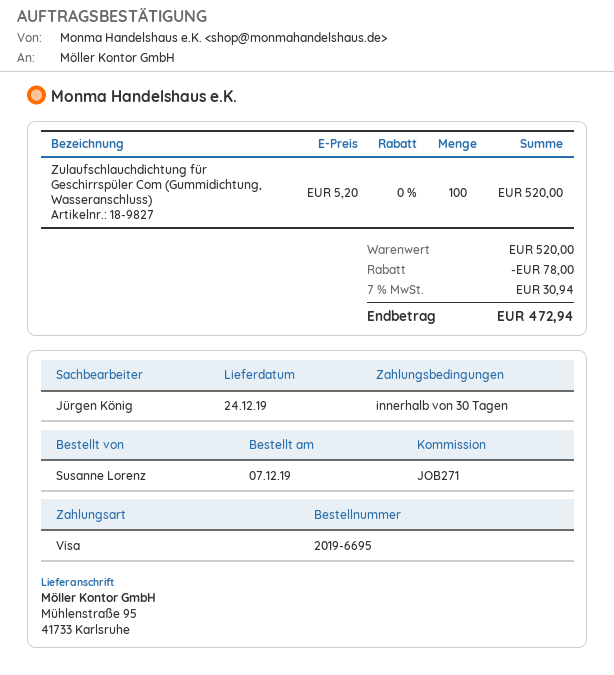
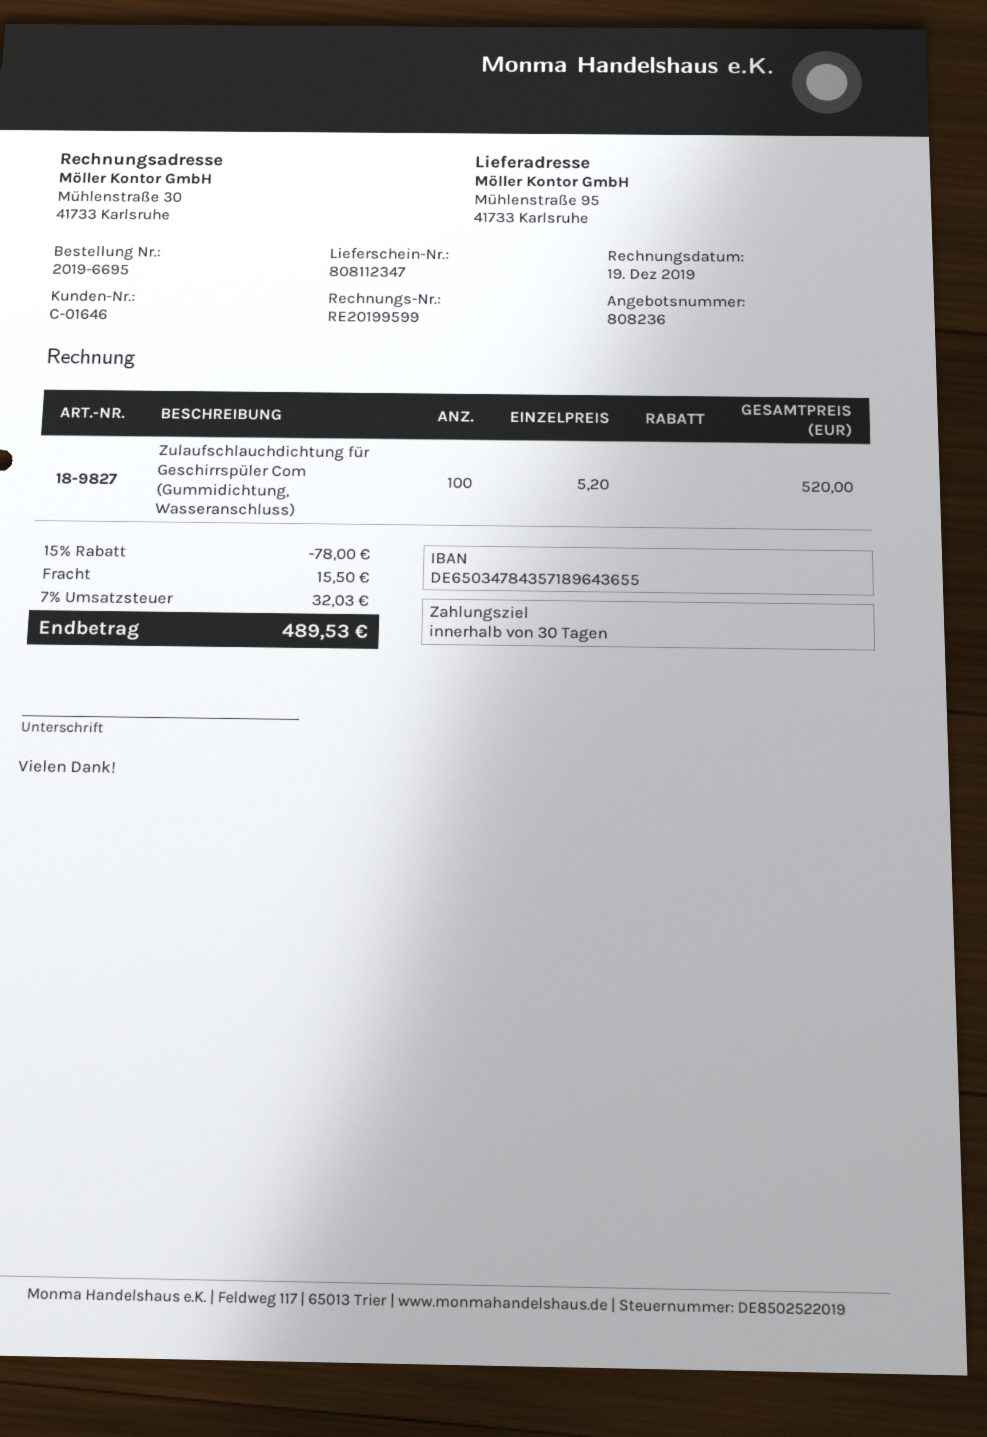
shipping: none -> 15.50
tax: 7% = 30.94 -> 7% = 32.03
total: 472.94 -> 489.53

